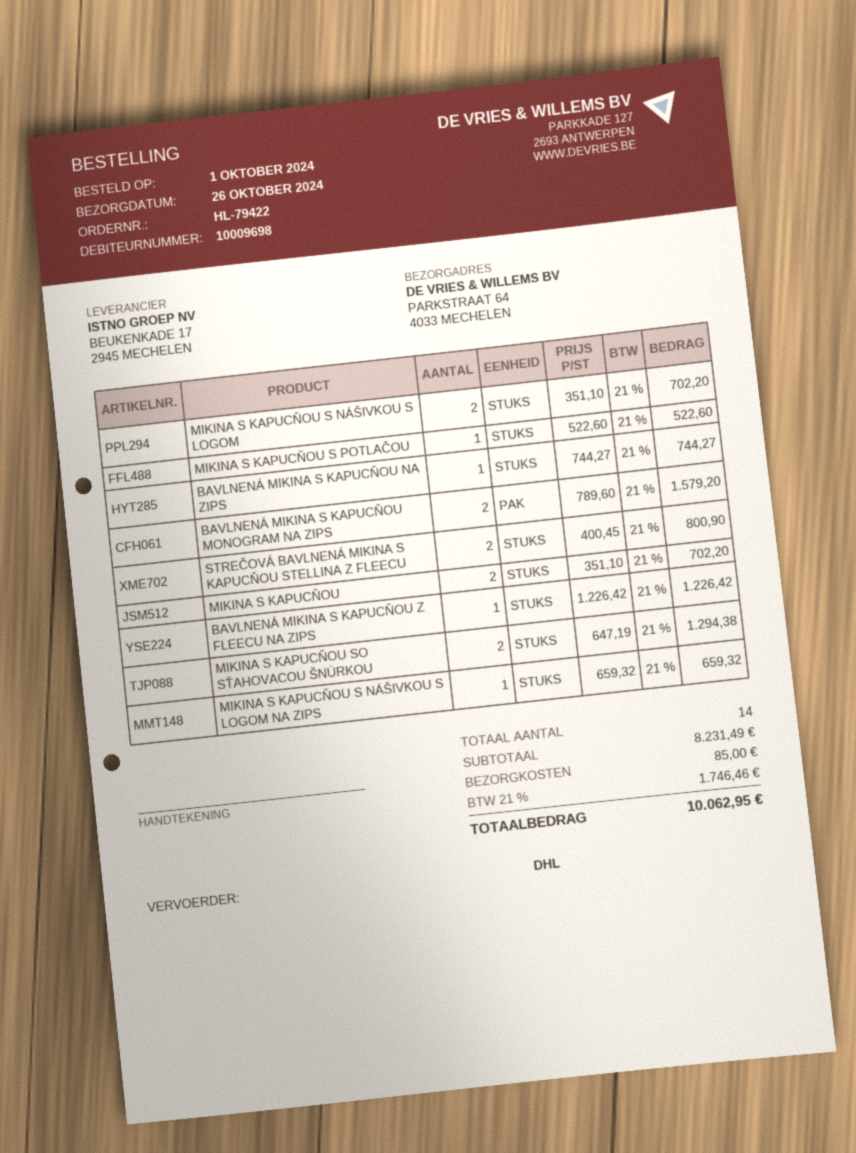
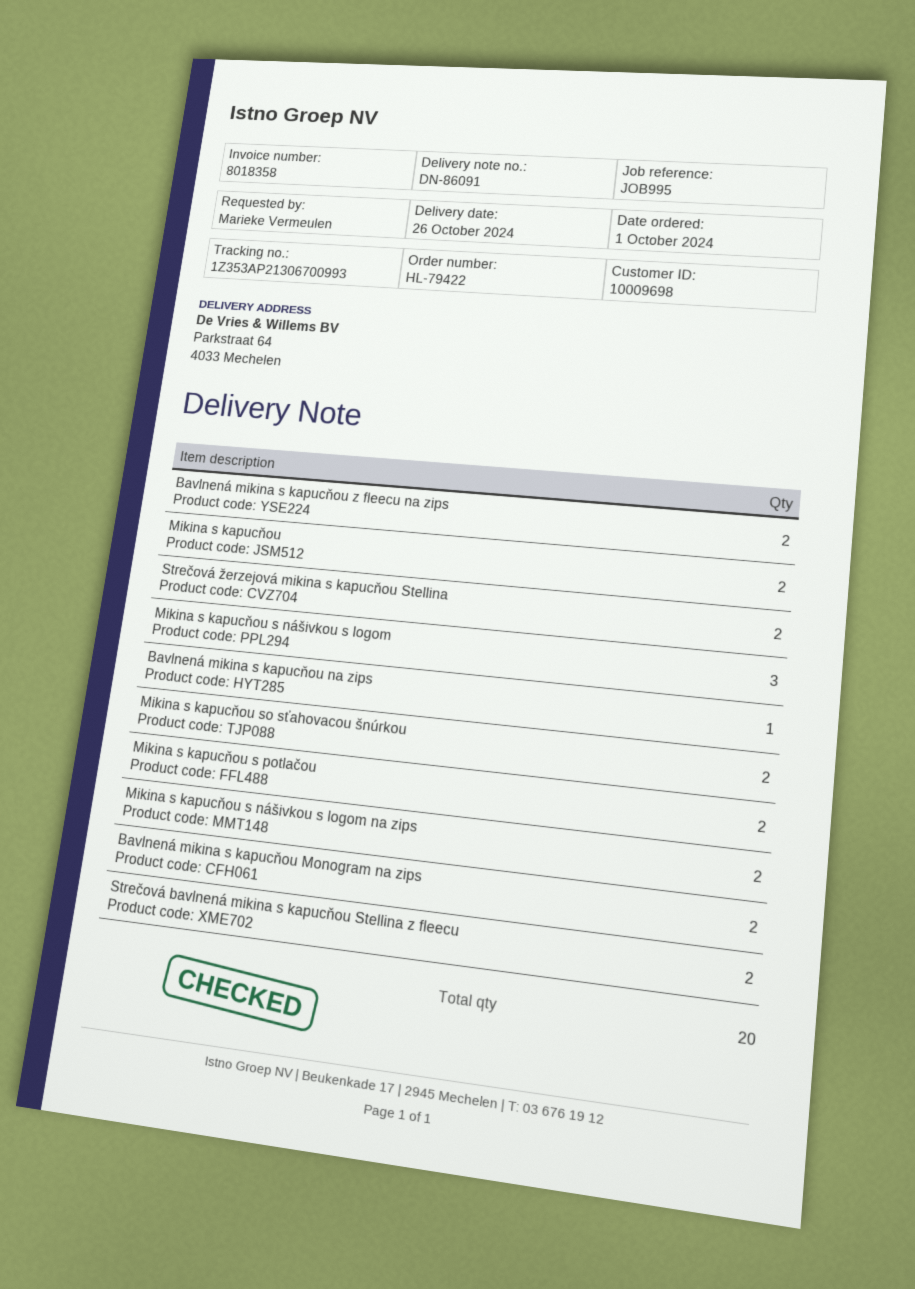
MIKINA S KAPUCŇOU S NÁŠIVKOU S LOGOM: 2 -> 3
MIKINA S KAPUCŇOU S POTLAČOU: 1 -> 2
BAVLNENÁ MIKINA S KAPUCŇOU Z FLEECU NA ZIPS: 1 -> 2
MIKINA S KAPUCŇOU S NÁŠIVKOU S LOGOM NA ZIPS: 1 -> 2
Strečová žerzejová mikina s kapucňou Stellina: none -> 2
total quantity: 14 -> 20

